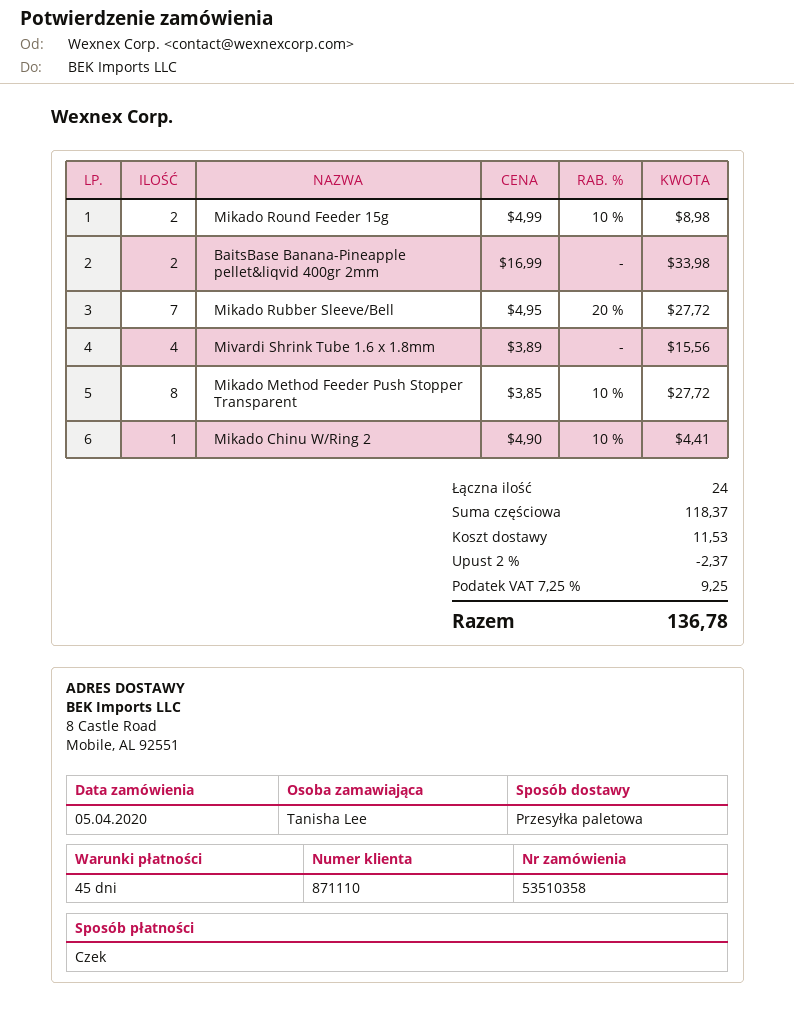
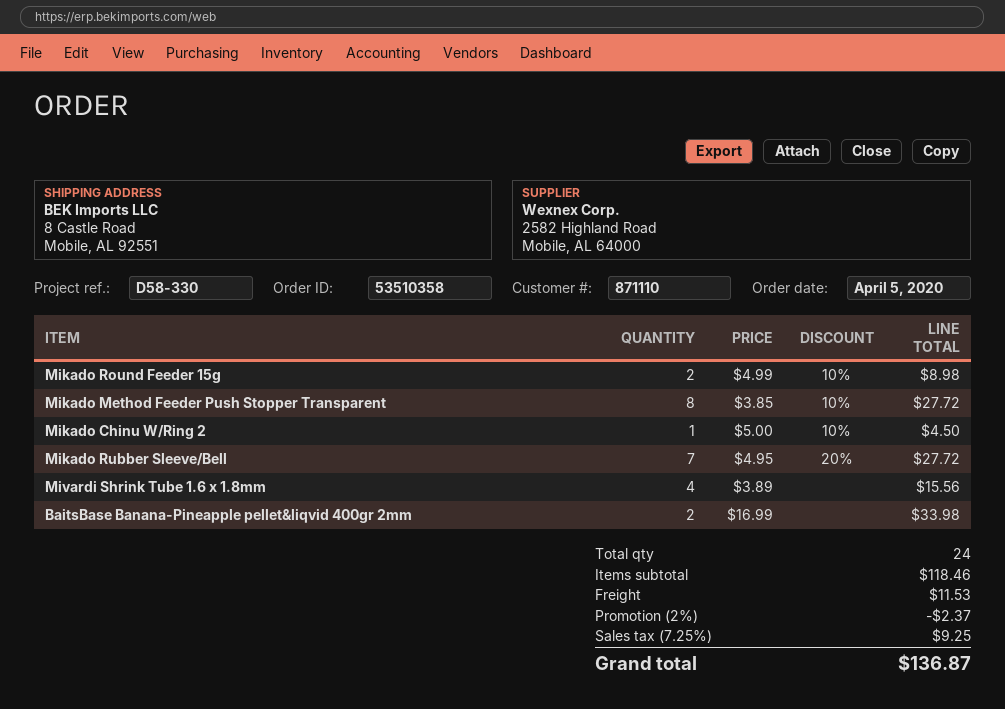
Mikado Chinu W/Ring 2: 1 x 4.90 - 10% = 4.41 -> 1 x 5.00 - 10% = 4.50
subtotal: 118.37 -> 118.46
total: 136.78 -> 136.87

